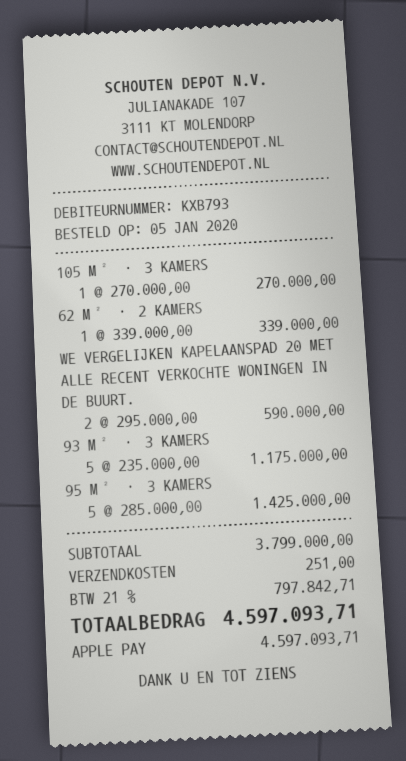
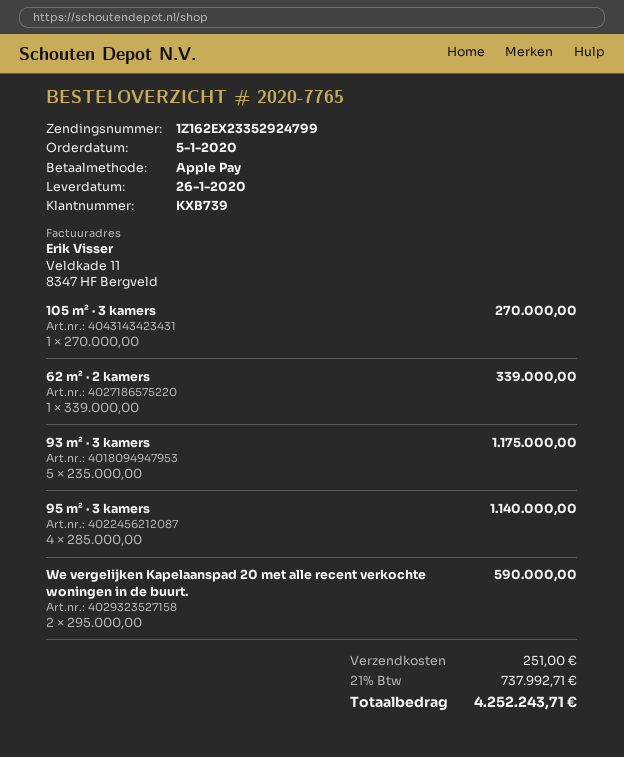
customer number: KXB793 -> KXB739
95 M² · 3 KAMERS: 5 x 285000.00 = 1425000.00 -> 4 x 285000.00 = 1140000.00
tax: 21% = 797842.71 -> 21% = 737992.71
total: 4597093.71 -> 4252243.71

